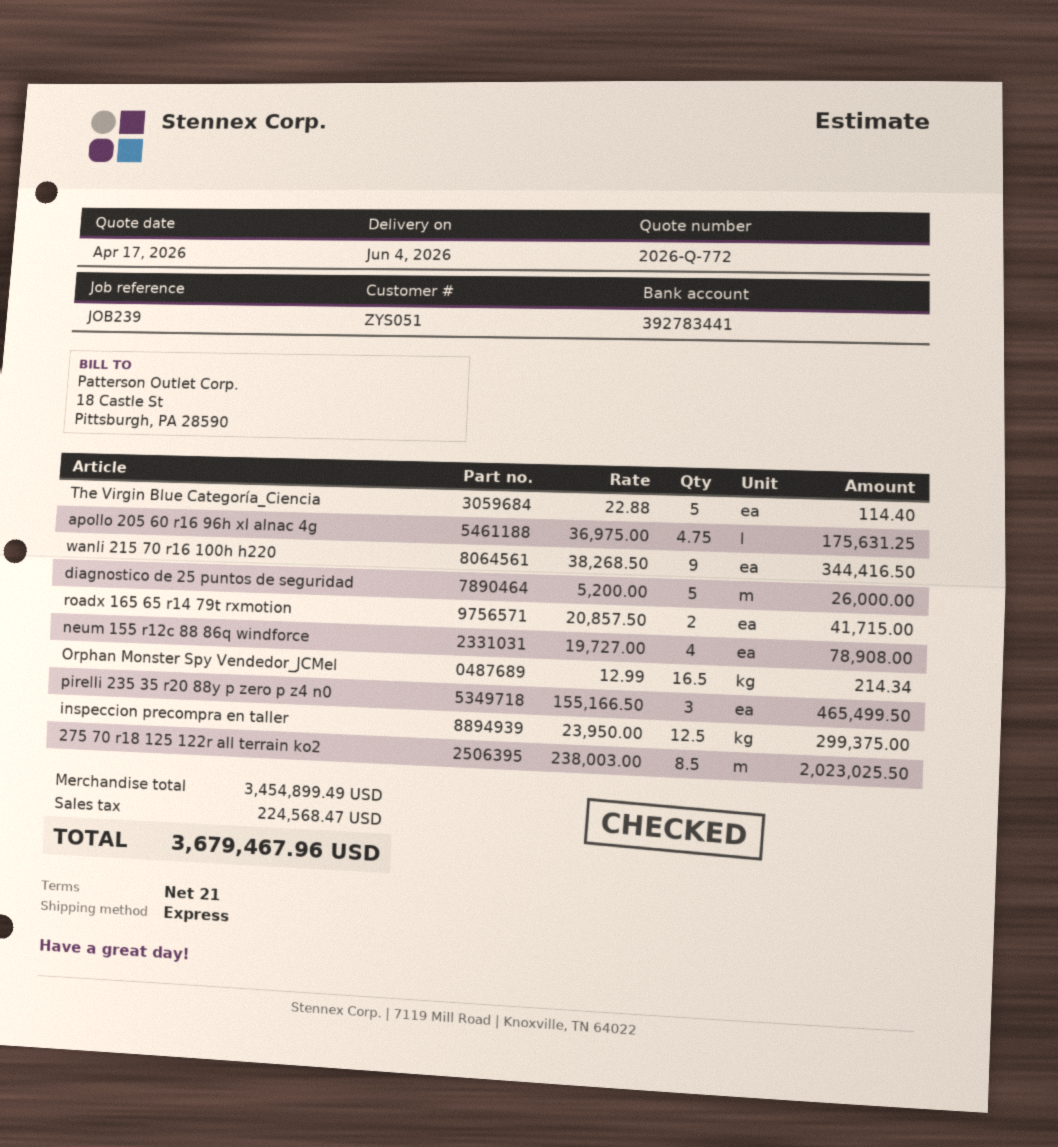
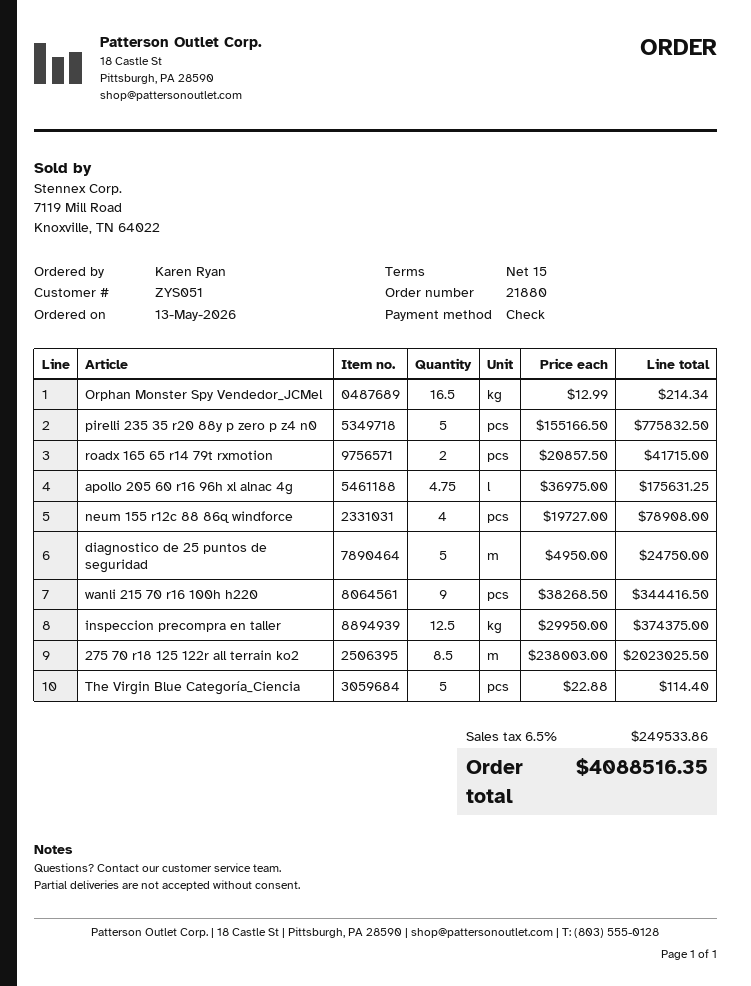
payment terms: 21 days -> 15 days
diagnostico de 25 puntos de seguridad: 5 x 5200.00 = 26000.00 -> 5 x 4950.00 = 24750.00
pirelli 235 35 r20 88y p zero p z4 n0: 3 x 155166.50 = 465499.50 -> 5 x 155166.50 = 775832.50
inspeccion precompra en taller: 12.5 x 23950.00 = 299375.00 -> 12.5 x 29950.00 = 374375.00
tax: 224568.47 -> 249533.86
total: 3679467.96 -> 4088516.35

